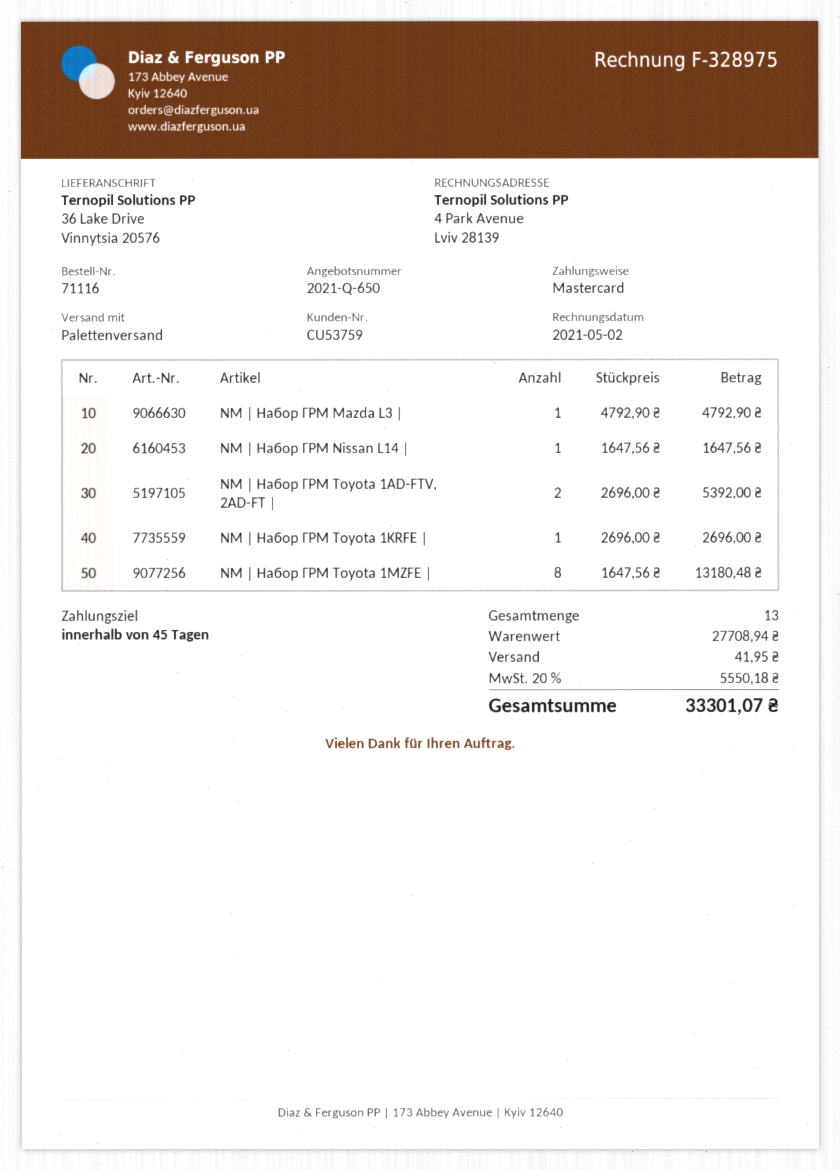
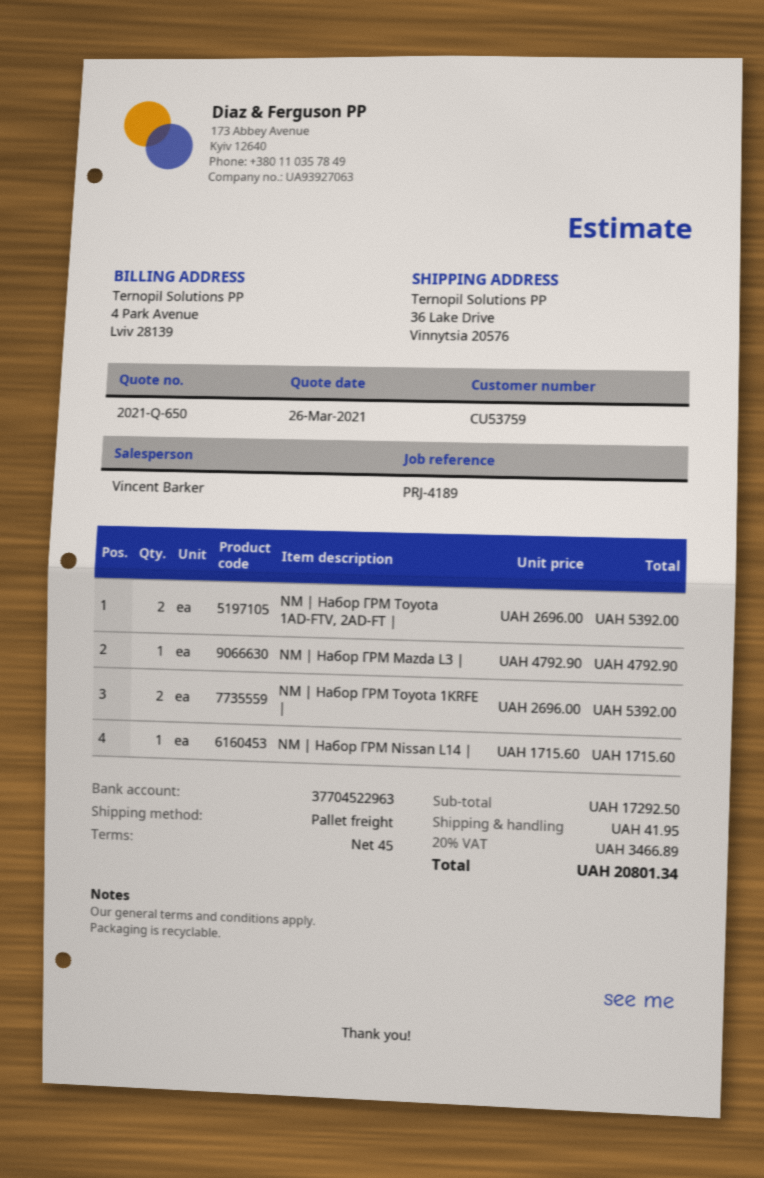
NM | Набор ГРМ Nissan L14 |: 1 x 1647.56 = 1647.56 -> 1 x 1715.60 = 1715.60
NM | Набор ГРМ Toyota 1KRFE |: 1 x 2696.00 = 2696.00 -> 2 x 2696.00 = 5392.00
NM | Набор ГРМ Toyota 1MZFE |: 8 x 1647.56 = 13180.48 -> none
subtotal: 27708.94 -> 17292.50
tax: 20% = 5550.18 -> 20% = 3466.89
total: 33301.07 -> 20801.34

